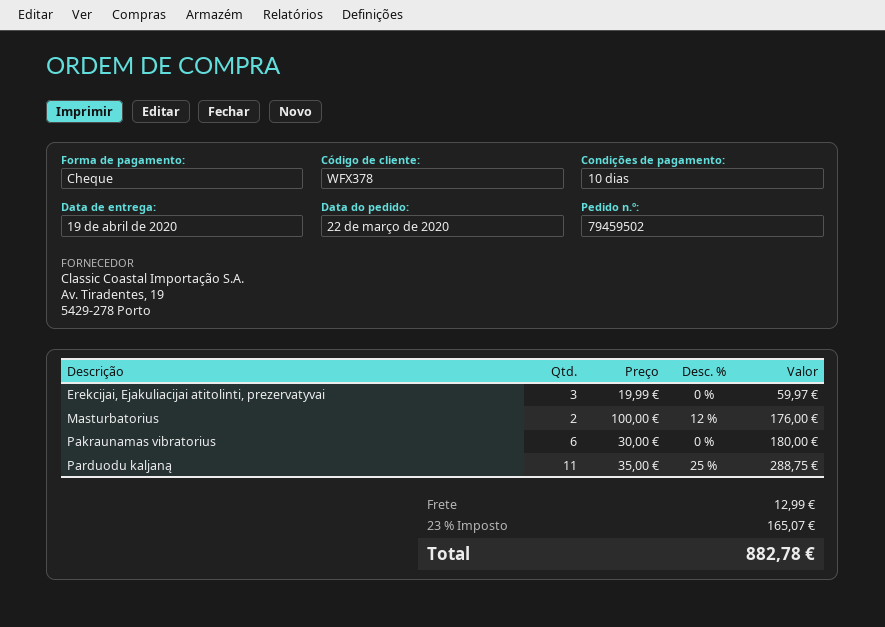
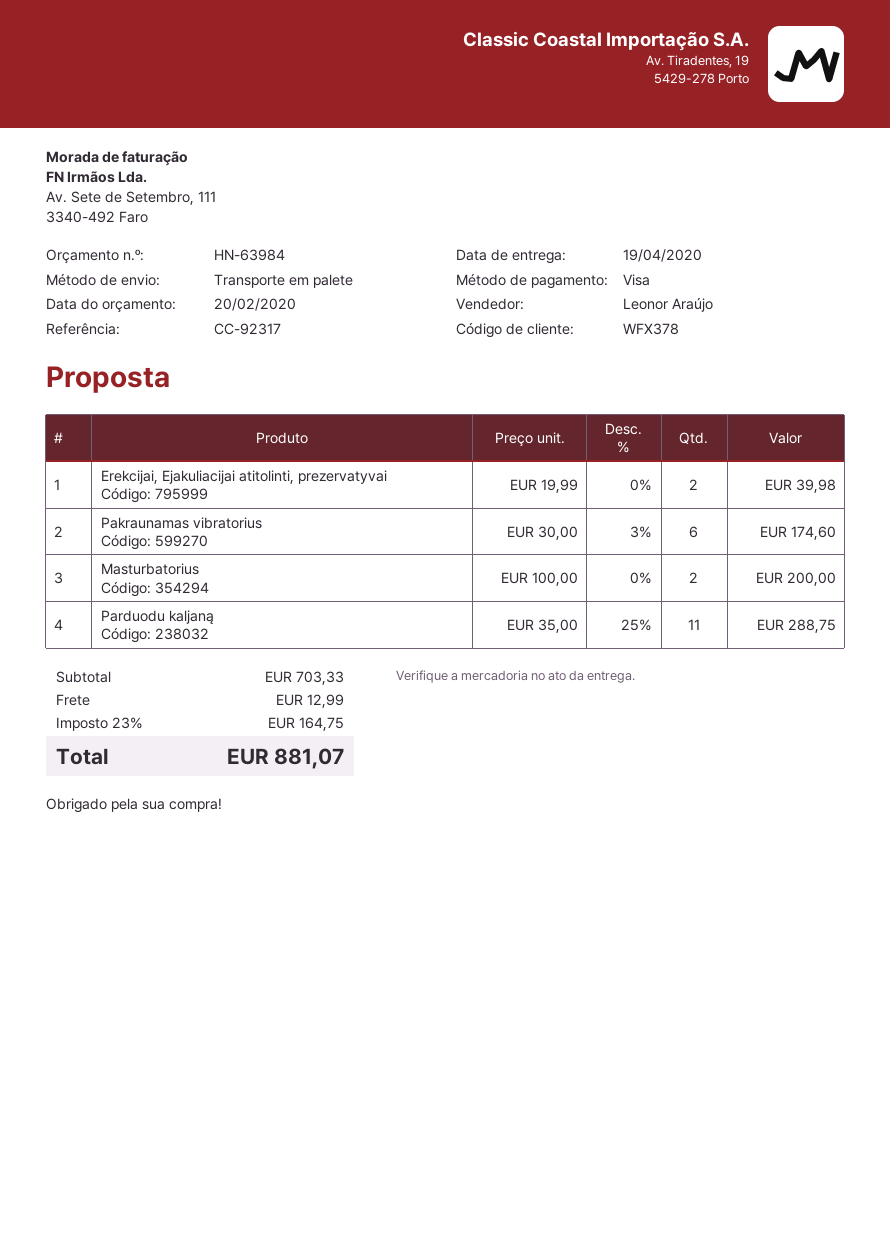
payment method: cheque -> Visa
Erekcijai, Ejakuliacijai atitolinti, prezervatyvai: 3 x 19.99 = 59.97 -> 2 x 19.99 = 39.98
Masturbatorius: 2 x 100.00 - 12% = 176.00 -> 2 x 100.00 = 200.00
Pakraunamas vibratorius: 6 x 30.00 = 180.00 -> 6 x 30.00 - 3% = 174.60
tax: 23% = 165.07 -> 23% = 164.75
total: 882.78 -> 881.07

